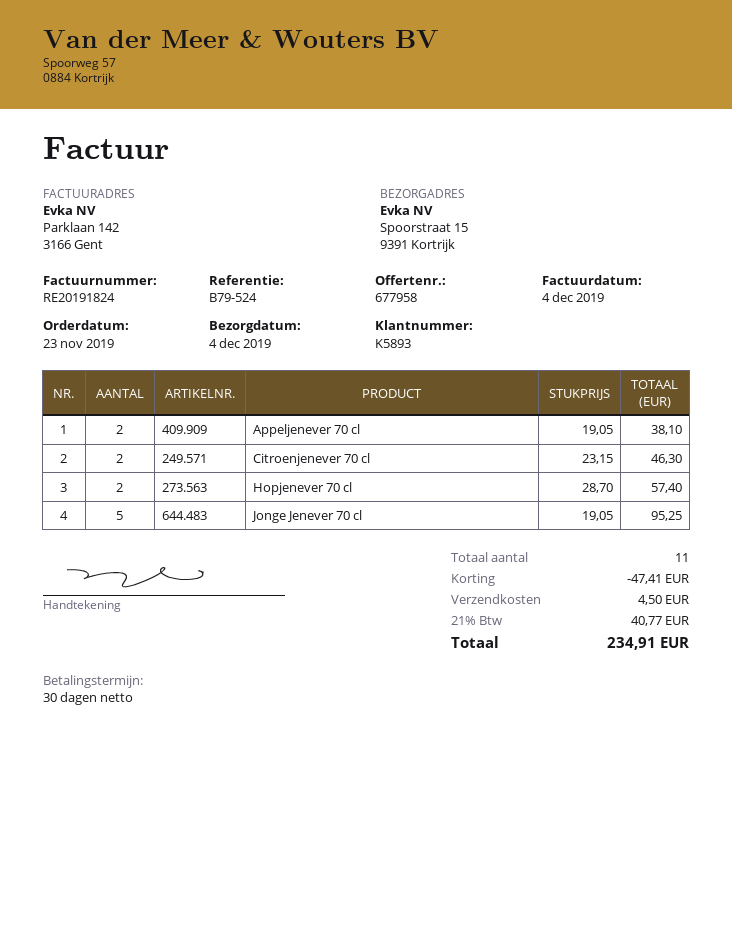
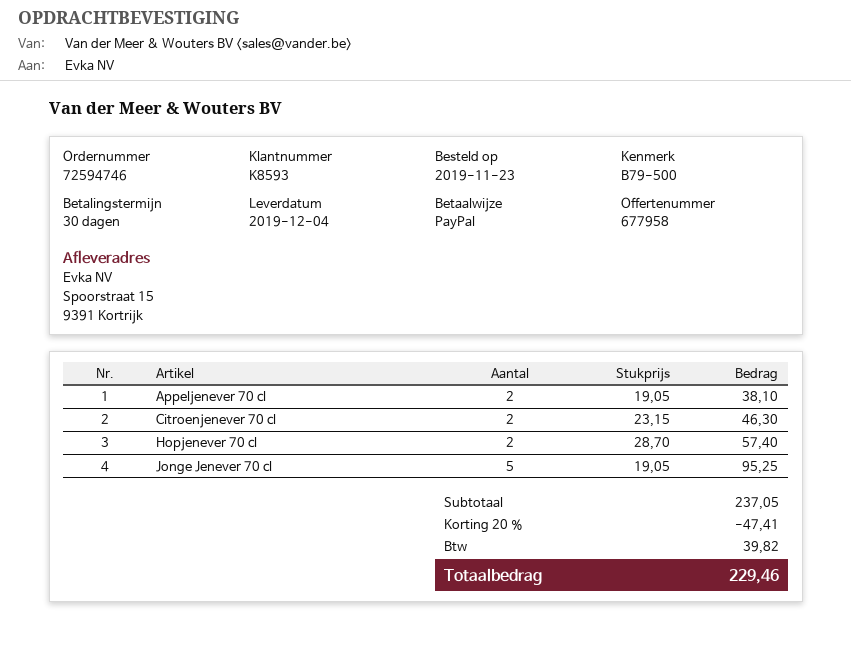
customer number: K5893 -> K8593
reference: B79-524 -> B79-500
shipping: 4.50 -> none
tax: 40.77 -> 39.82
total: 234.91 -> 229.46

